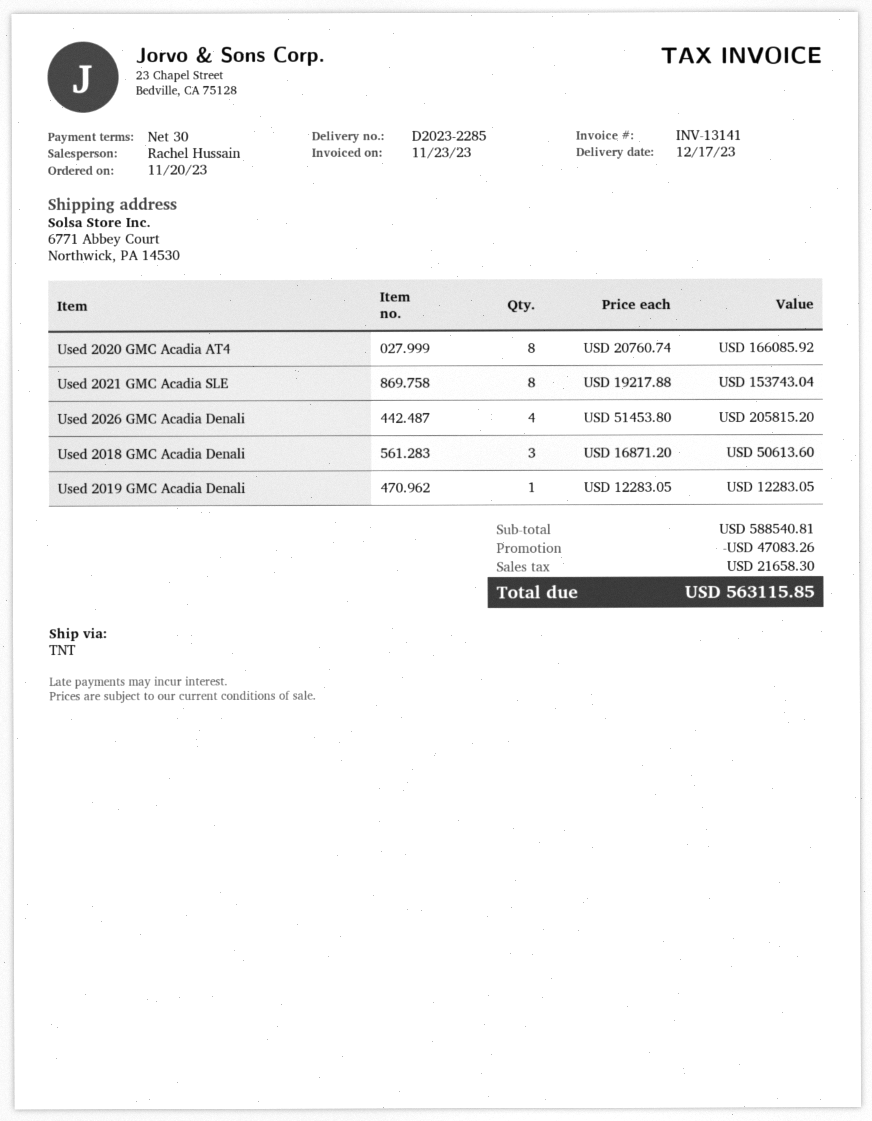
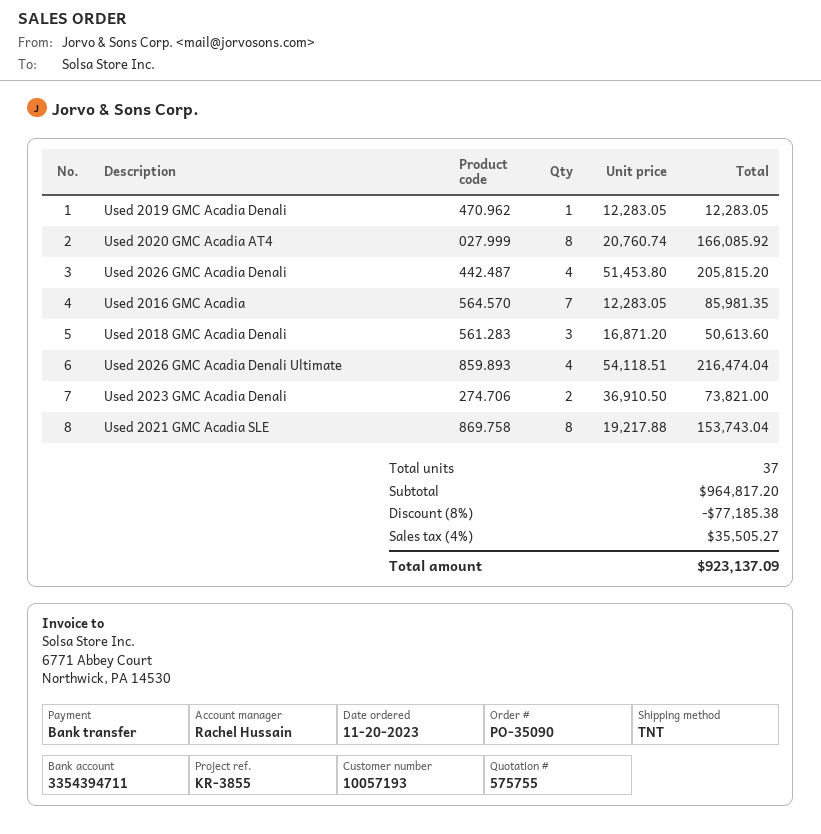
Used 2016 GMC Acadia: none -> 7 x 12283.05 = 85981.35
Used 2026 GMC Acadia Denali Ultimate: none -> 4 x 54118.51 = 216474.04
Used 2023 GMC Acadia Denali: none -> 2 x 36910.50 = 73821.00
subtotal: 588540.81 -> 964817.20
discount: 47083.26 -> 77185.38
tax: 21658.30 -> 35505.27
total: 563115.85 -> 923137.09

